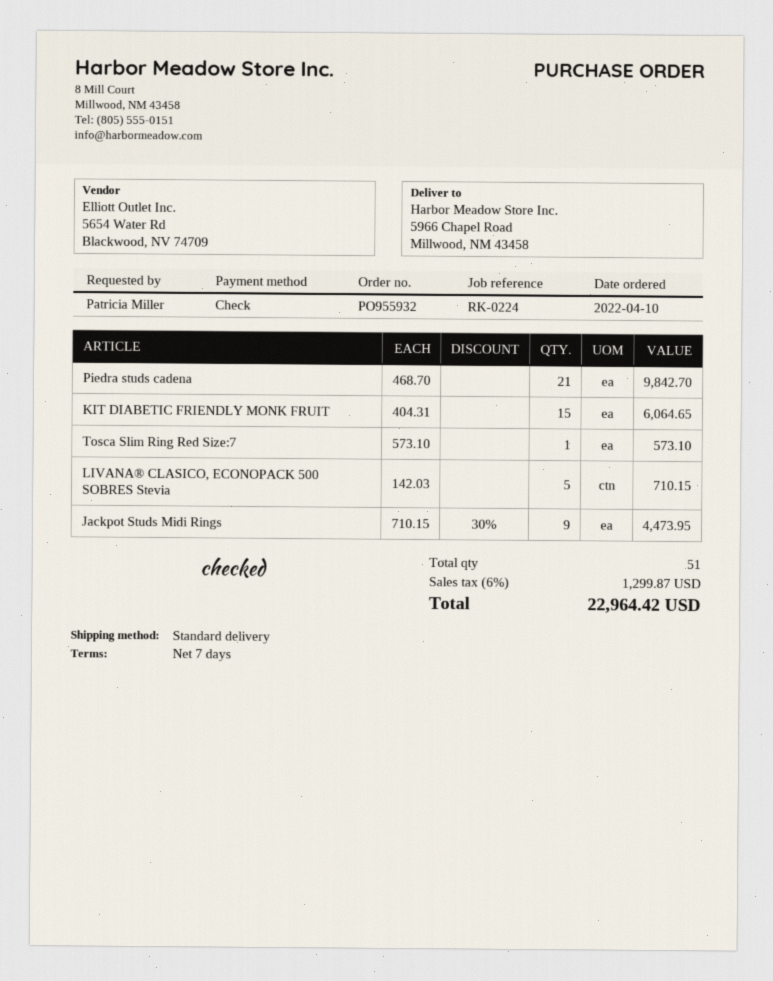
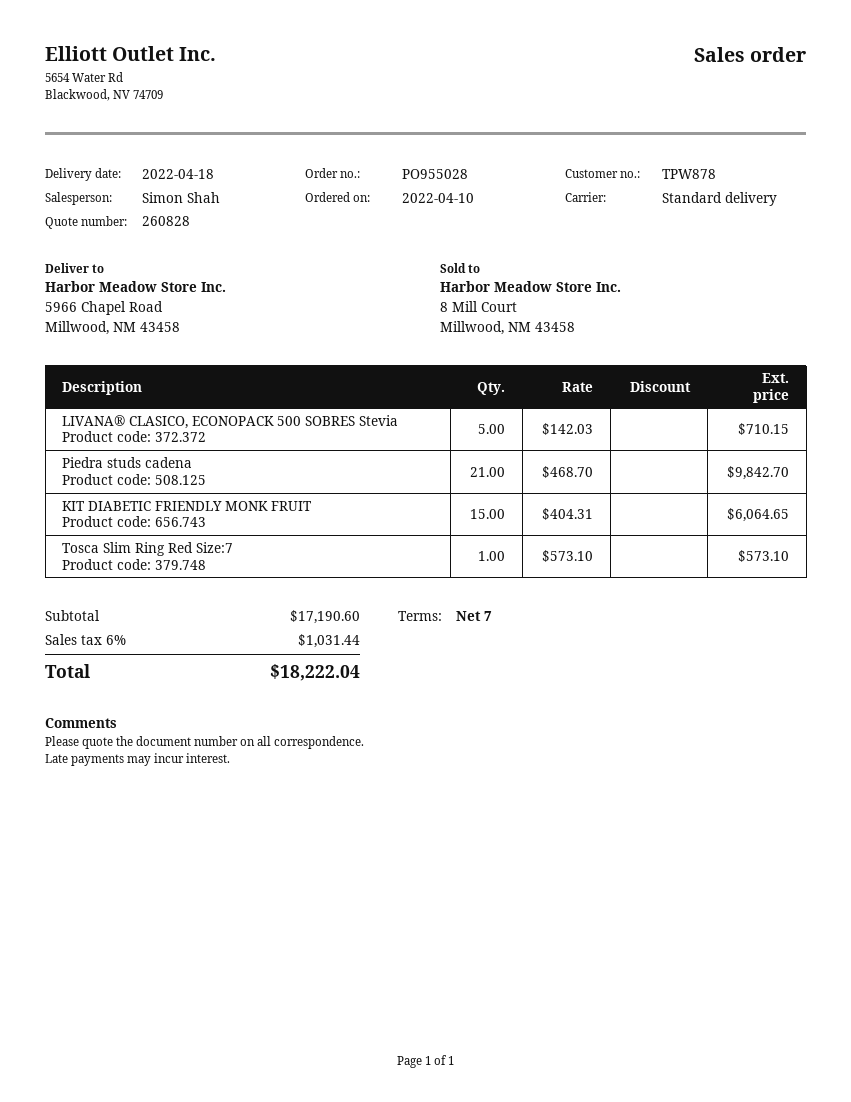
order number: PO955932 -> PO955028
Jackpot Studs Midi Rings: 9 x 710.15 - 30% = 4473.95 -> none
tax: 6% = 1299.87 -> 6% = 1031.44
total: 22964.42 -> 18222.04

